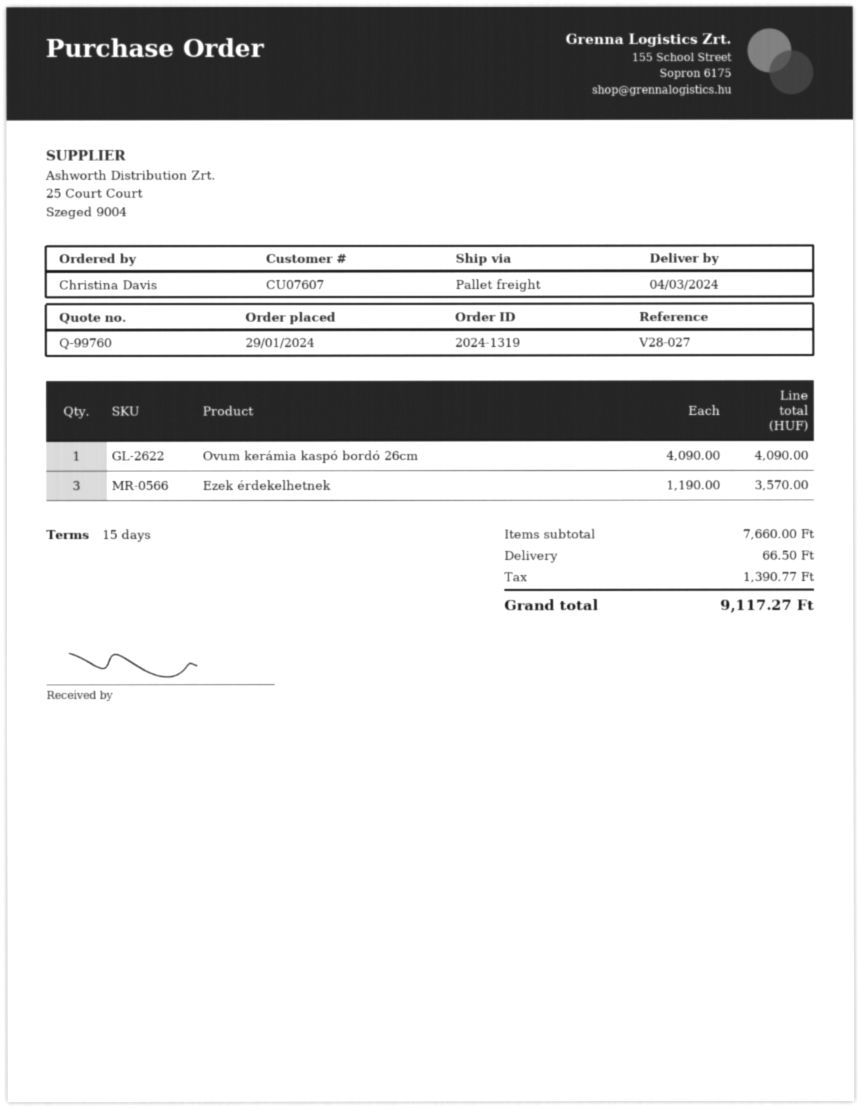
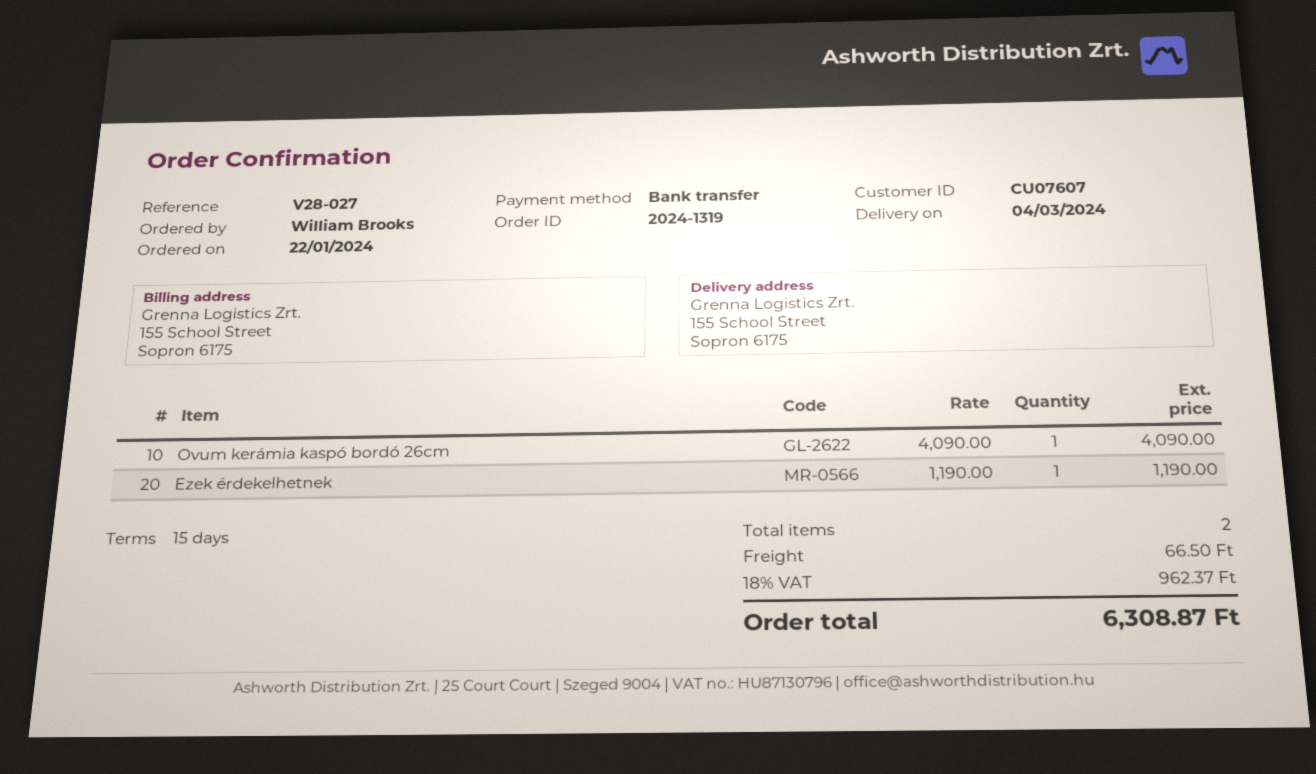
order date: 2024-01-29 -> 2024-01-22
ordered by: Christina Davis -> William Brooks
Ezek érdekelhetnek: 3 x 1190.00 = 3570.00 -> 1 x 1190.00 = 1190.00
tax: 1390.77 -> 962.37
total: 9117.27 -> 6308.87

